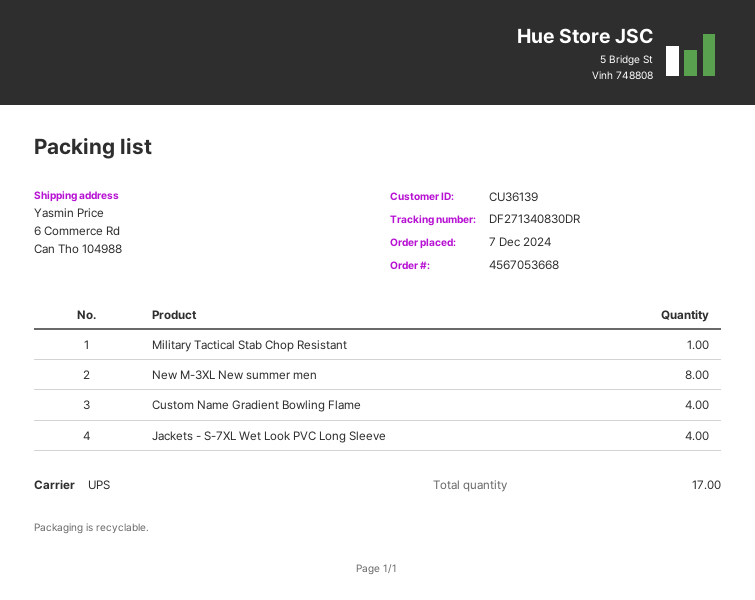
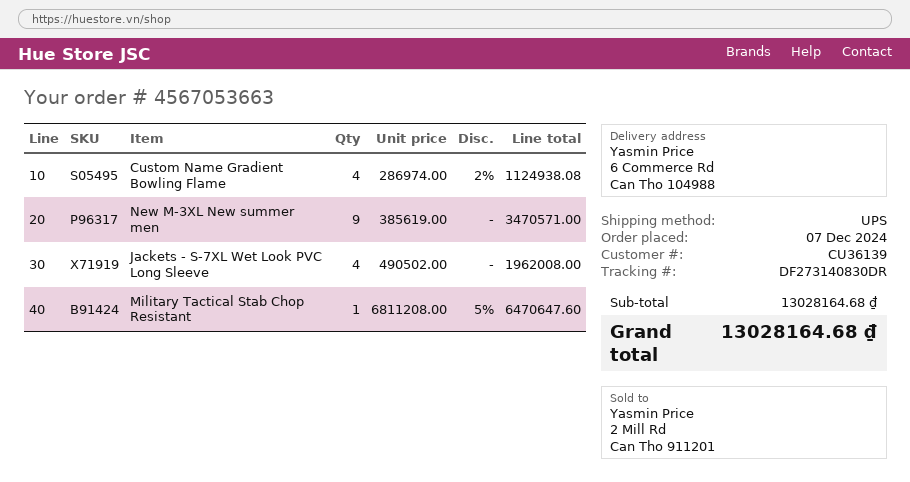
order number: 4567053668 -> 4567053663
tracking number: DF271340830DR -> DF273140830DR
New M-3XL New summer men: 8 -> 9

